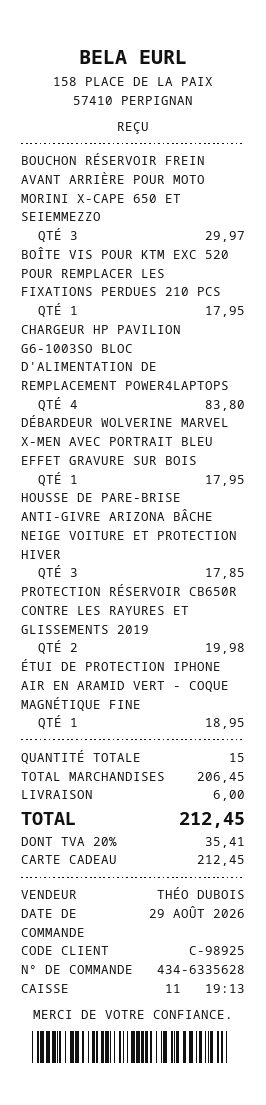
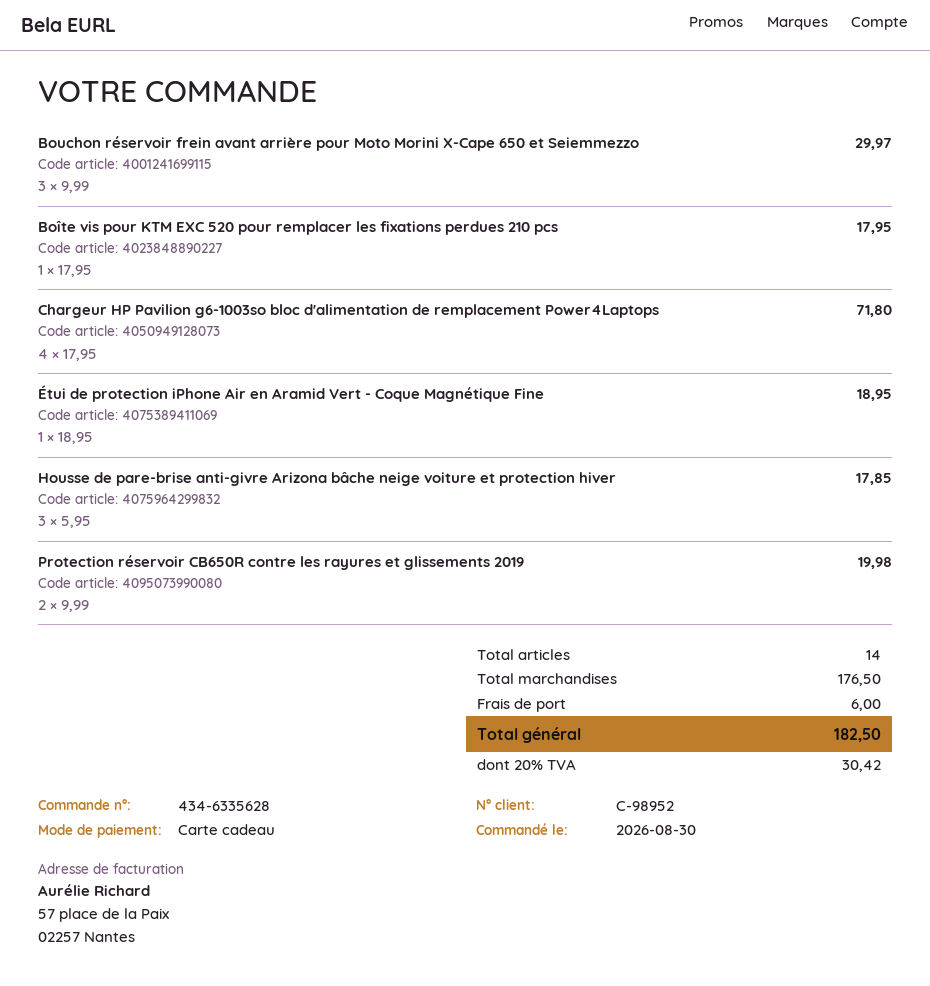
order date: 2026-08-29 -> 2026-08-30
customer number: C-98925 -> C-98952
CHARGEUR HP PAVILION G6-1003SO BLOC D'ALIMENTATION DE REMPLACEMENT POWER4LAPTOPS: 4 for 83.80 -> 4 for 71.80
DÉBARDEUR WOLVERINE MARVEL X-MEN AVEC PORTRAIT BLEU EFFET GRAVURE SUR BOIS: 1 for 17.95 -> none
total quantity: 15 -> 14
subtotal: 206.45 -> 176.50
tax: 20% = 35.41 -> 20% = 30.42
total: 212.45 -> 182.50

